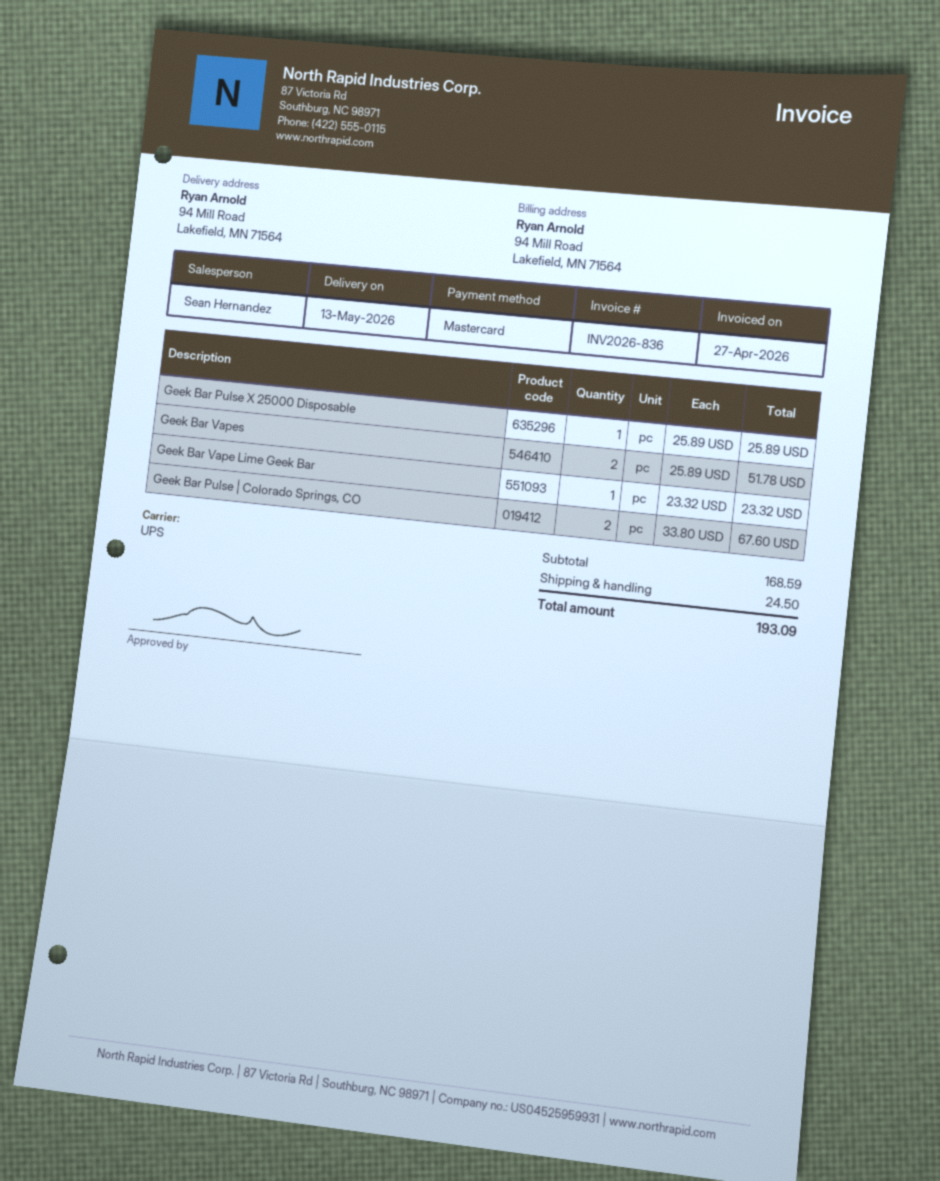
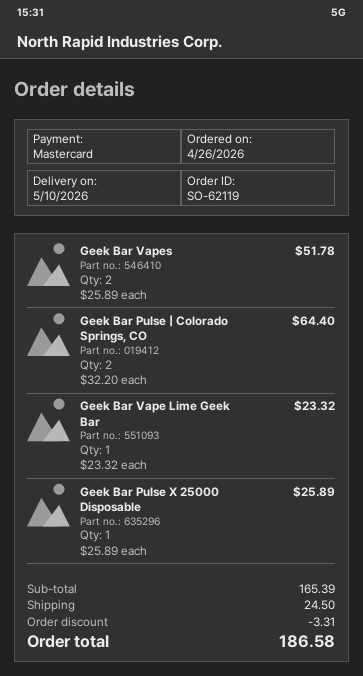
delivery date: 2026-05-13 -> 2026-05-10
Geek Bar Pulse | Colorado Springs, CO: 2 x 33.80 = 67.60 -> 2 x 32.20 = 64.40
subtotal: 168.59 -> 165.39
discount: none -> 3.31
total: 193.09 -> 186.58

